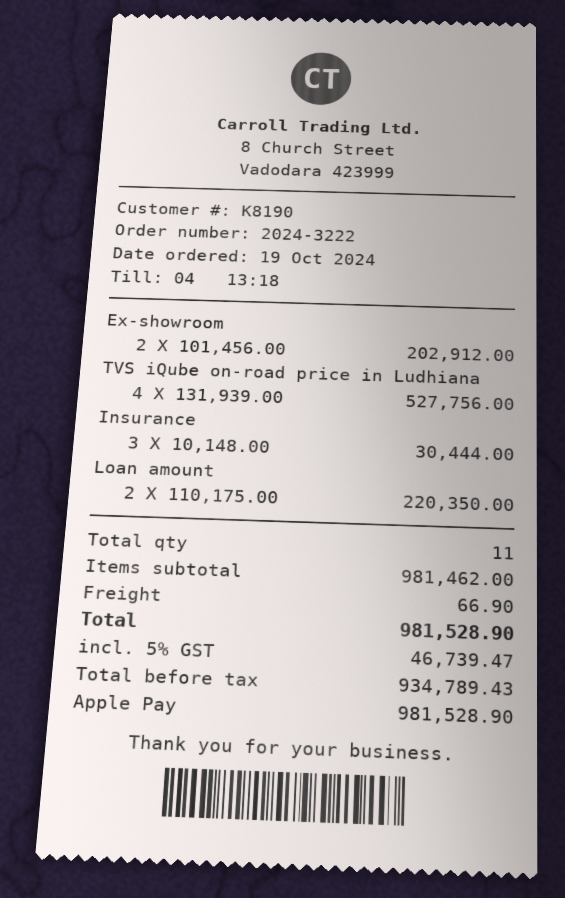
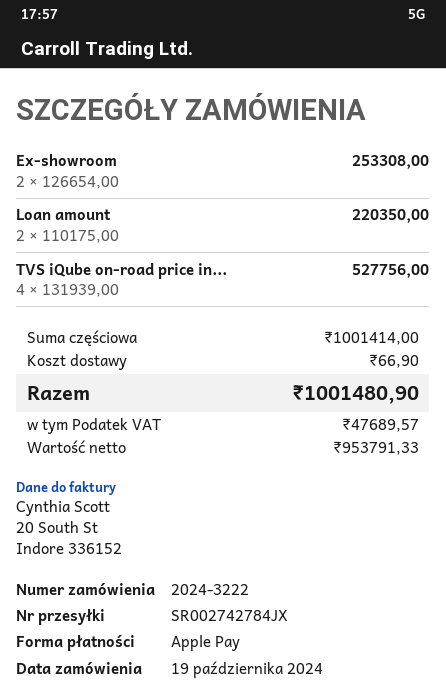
Ex-showroom: 2 x 101456.00 = 202912.00 -> 2 x 126654.00 = 253308.00
Insurance: 3 x 10148.00 = 30444.00 -> none
subtotal: 981462.00 -> 1001414.00
net: 934789.43 -> 953791.33
tax: 46739.47 -> 47689.57
total: 981528.90 -> 1001480.90

